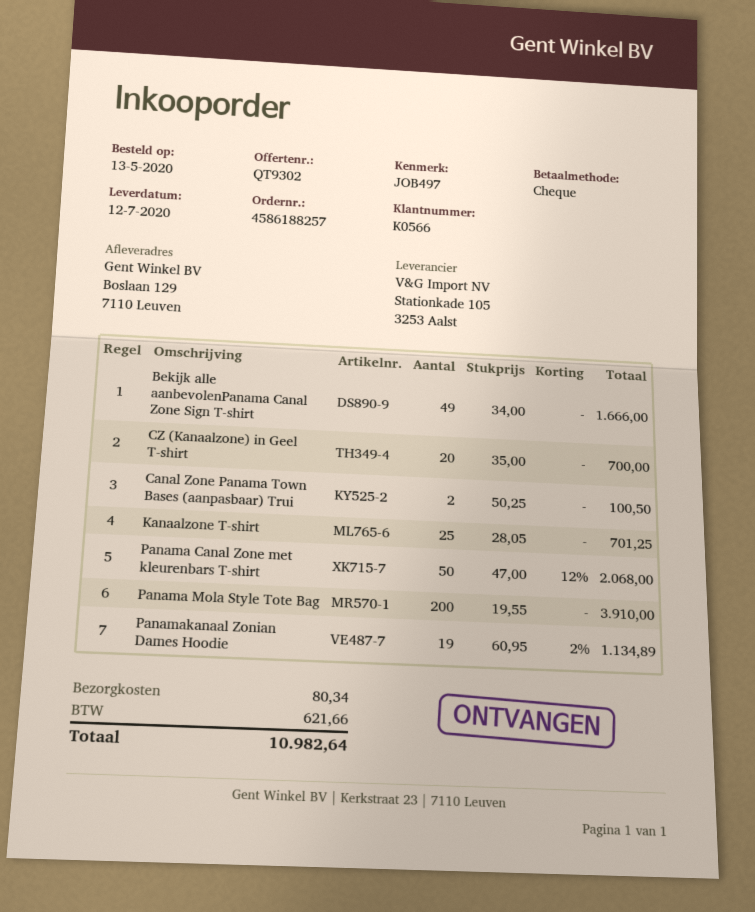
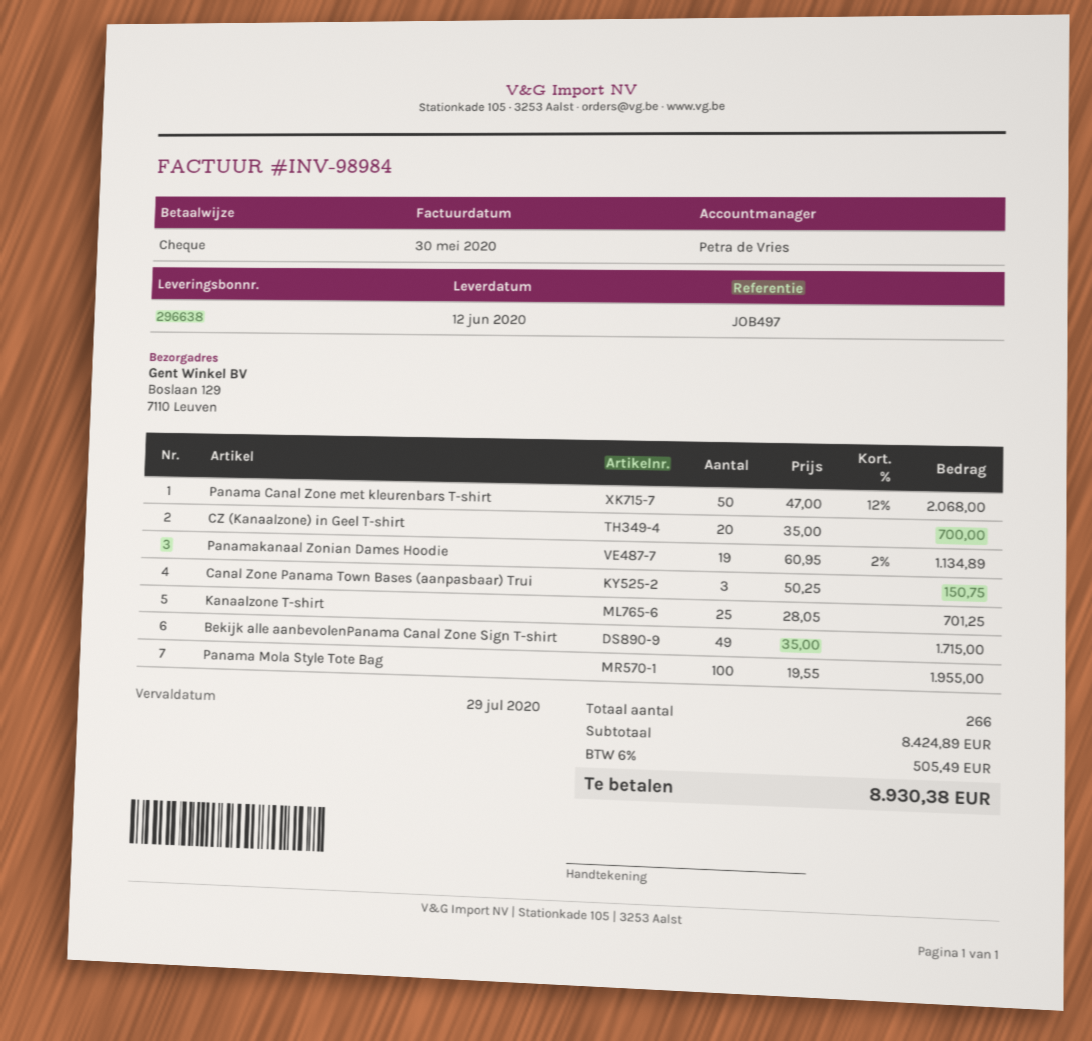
delivery date: 2020-07-12 -> 2020-06-12
Bekijk alle aanbevolenPanama Canal Zone Sign T-shirt: 49 x 34.00 = 1666.00 -> 49 x 35.00 = 1715.00
Canal Zone Panama Town Bases (aanpasbaar) Trui: 2 x 50.25 = 100.50 -> 3 x 50.25 = 150.75
Panama Mola Style Tote Bag: 200 x 19.55 = 3910.00 -> 100 x 19.55 = 1955.00
shipping: 80.34 -> none
tax: 621.66 -> 505.49
total: 10982.64 -> 8930.38

